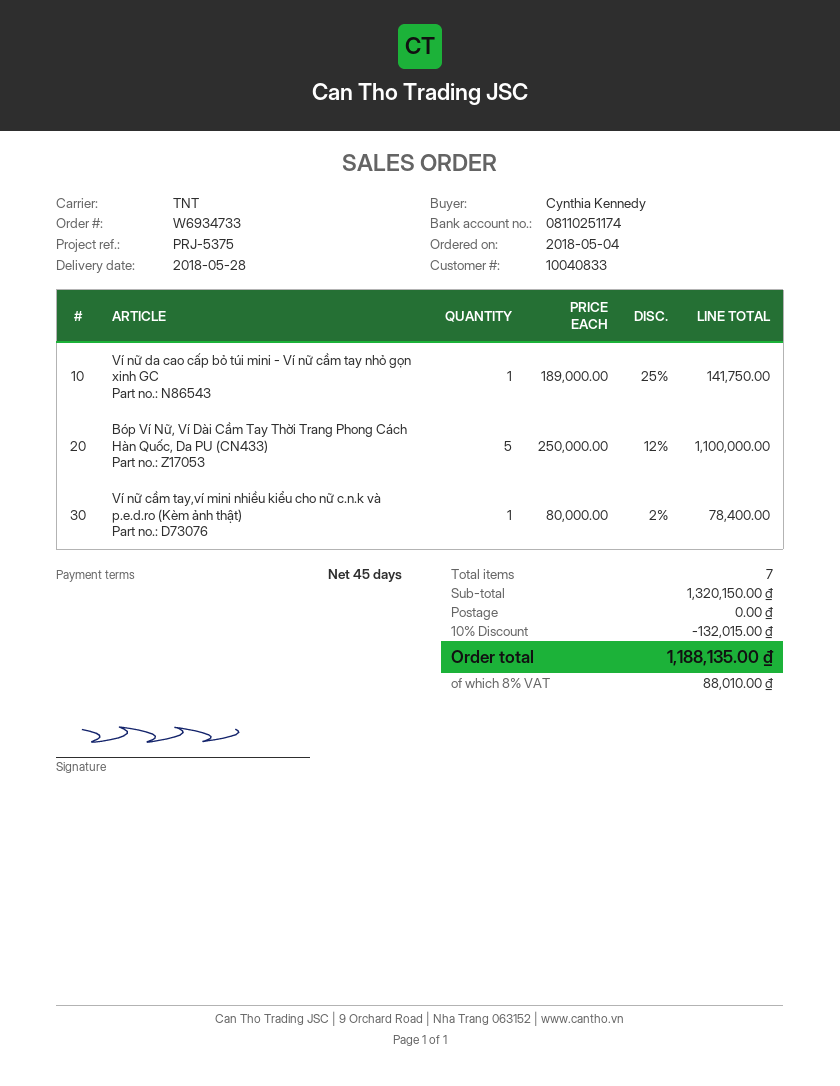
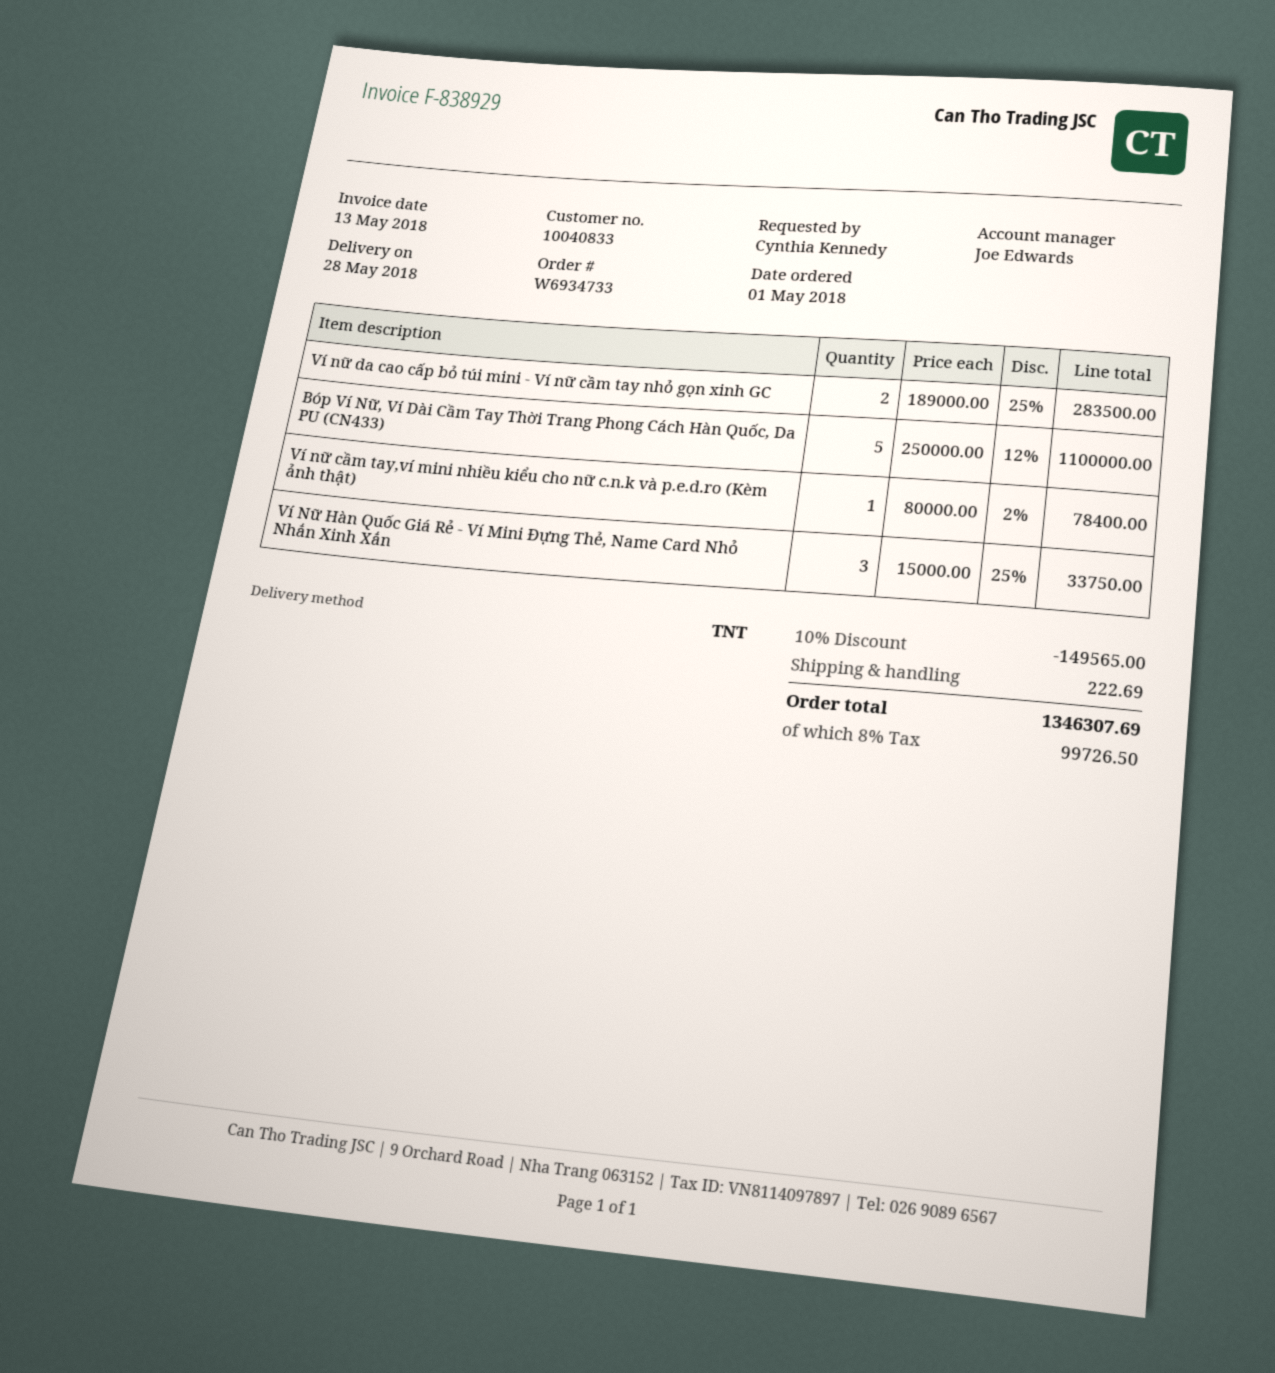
order date: 2018-05-04 -> 2018-05-01
Ví nữ da cao cấp bỏ túi mini - Ví nữ cầm tay nhỏ gọn xinh GC: 1 x 189000.00 - 25% = 141750.00 -> 2 x 189000.00 - 25% = 283500.00
Ví Nữ Hàn Quốc Giá Rẻ - Ví Mini Đựng Thẻ, Name Card Nhỏ Nhắn Xinh Xắn: none -> 3 x 15000.00 - 25% = 33750.00
discount: 10% = 132015.00 -> 10% = 149565.00
shipping: 0.00 -> 222.69
tax: 8% = 88010.00 -> 8% = 99726.50
total: 1188135.00 -> 1346307.69

